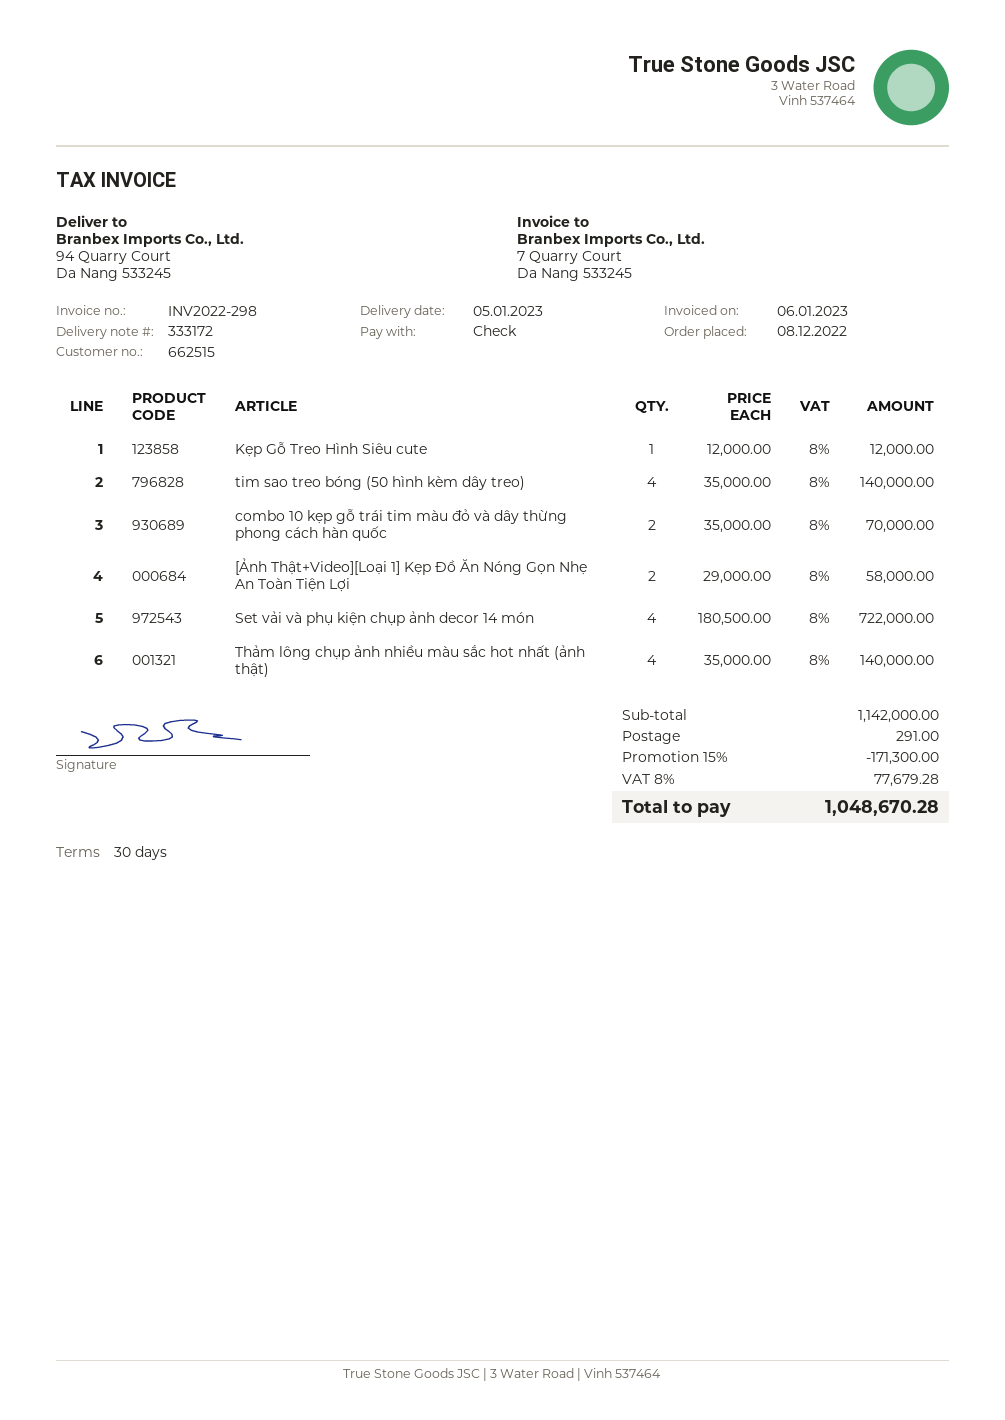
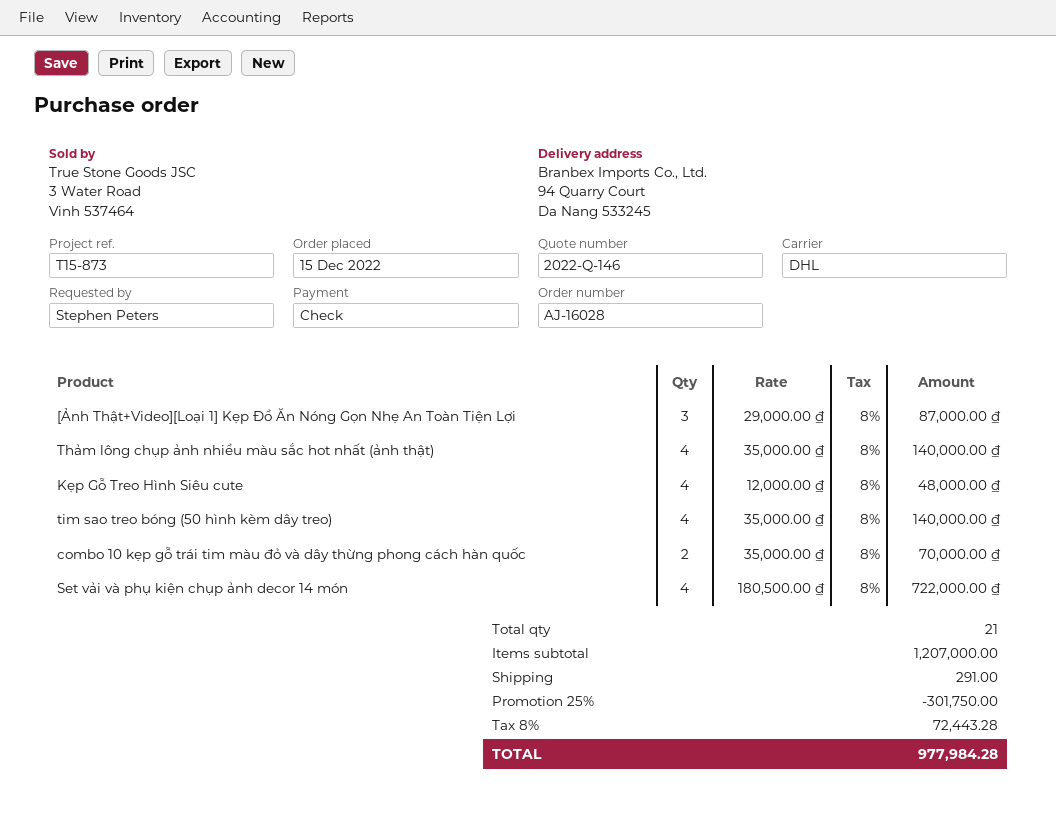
order date: 2022-12-08 -> 2022-12-15
Kẹp Gỗ Treo Hình Siêu cute: 1 x 12000.00 = 12000.00 -> 4 x 12000.00 = 48000.00
[Ảnh Thật+Video][Loại 1] Kẹp Đồ Ăn Nóng Gọn Nhẹ An Toàn Tiện Lợi: 2 x 29000.00 = 58000.00 -> 3 x 29000.00 = 87000.00
subtotal: 1142000.00 -> 1207000.00
discount: 15% = 171300.00 -> 25% = 301750.00
tax: 8% = 77679.28 -> 8% = 72443.28
total: 1048670.28 -> 977984.28

